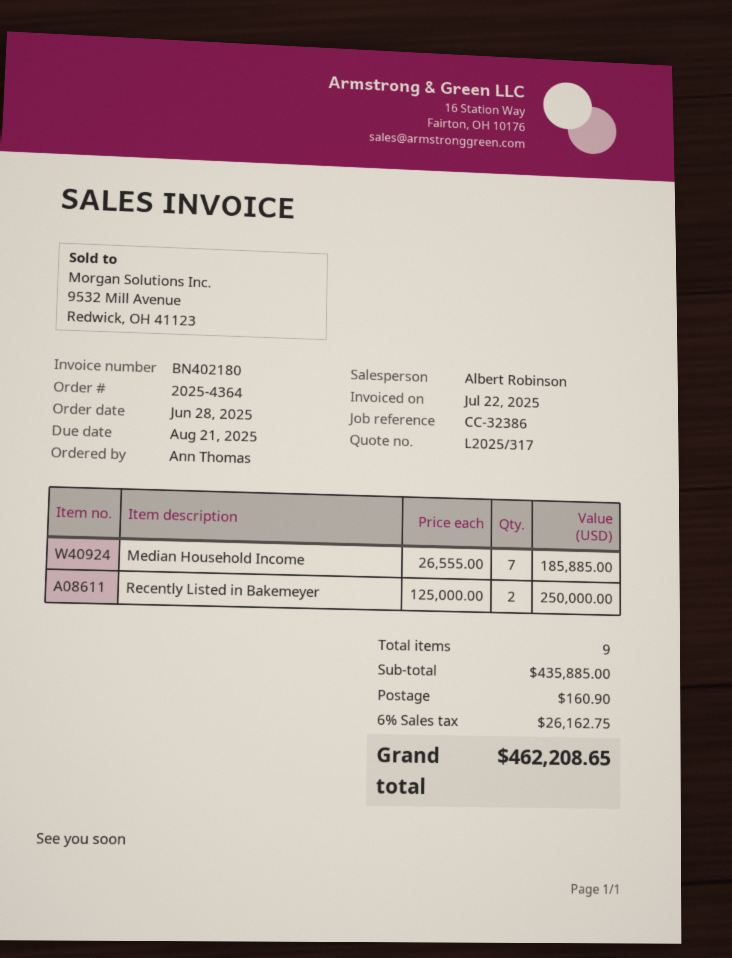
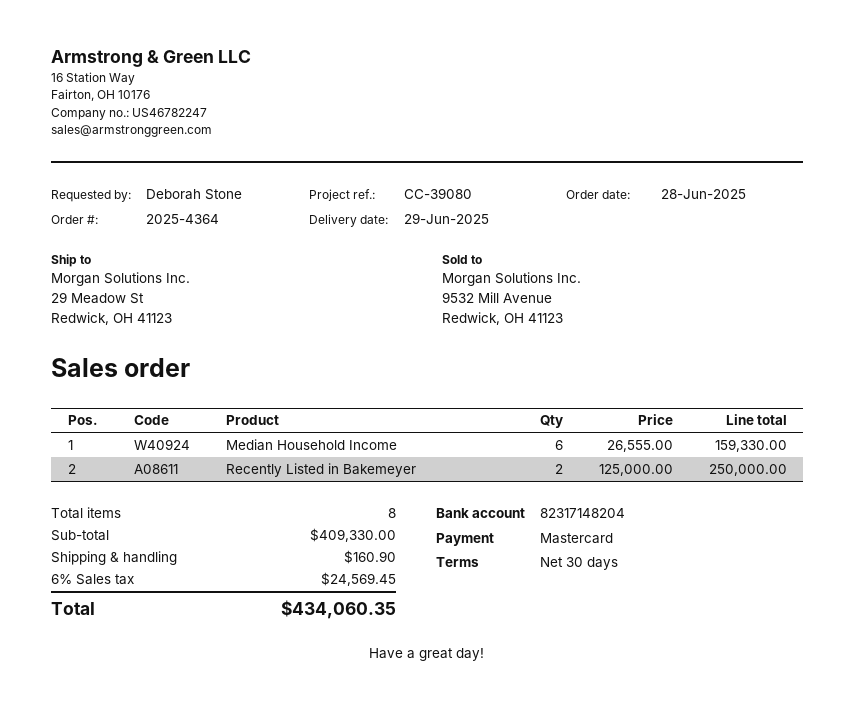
reference: CC-32386 -> CC-39080
ordered by: Ann Thomas -> Deborah Stone
Median Household Income: 7 x 26555.00 = 185885.00 -> 6 x 26555.00 = 159330.00
total quantity: 9 -> 8
subtotal: 435885.00 -> 409330.00
tax: 6% = 26162.75 -> 6% = 24569.45
total: 462208.65 -> 434060.35

